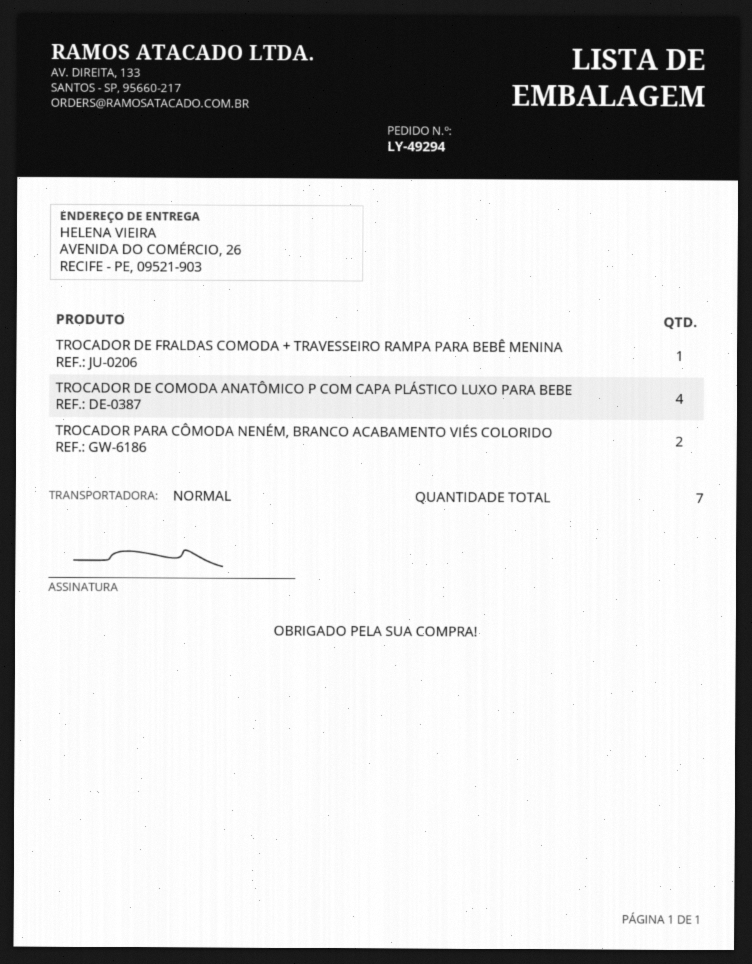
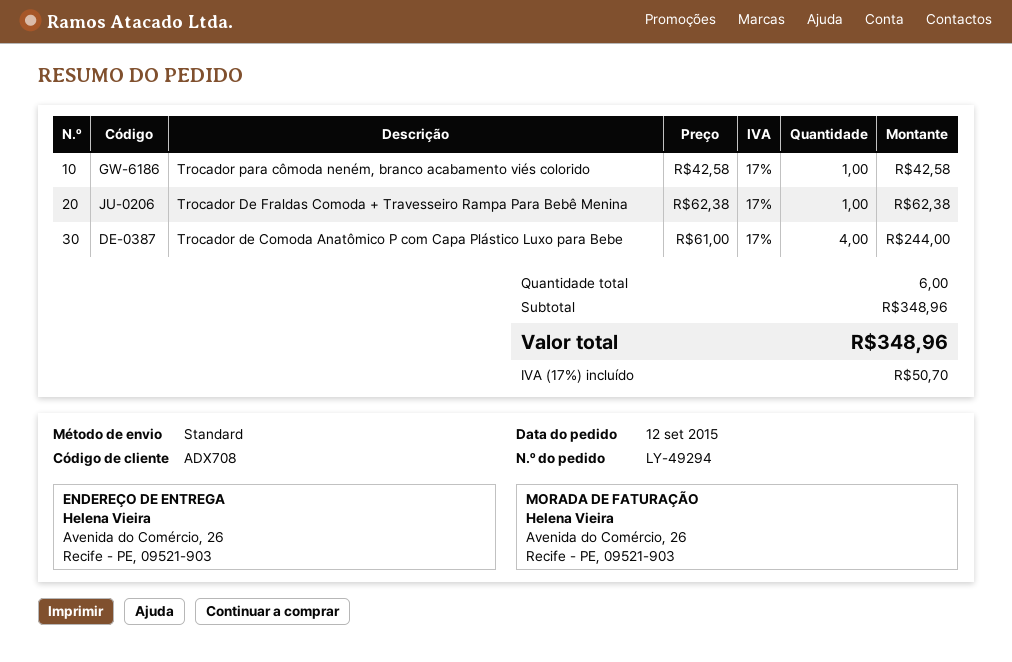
TROCADOR PARA CÔMODA NENÉM, BRANCO ACABAMENTO VIÉS COLORIDO: 2 -> 1
total quantity: 7 -> 6

